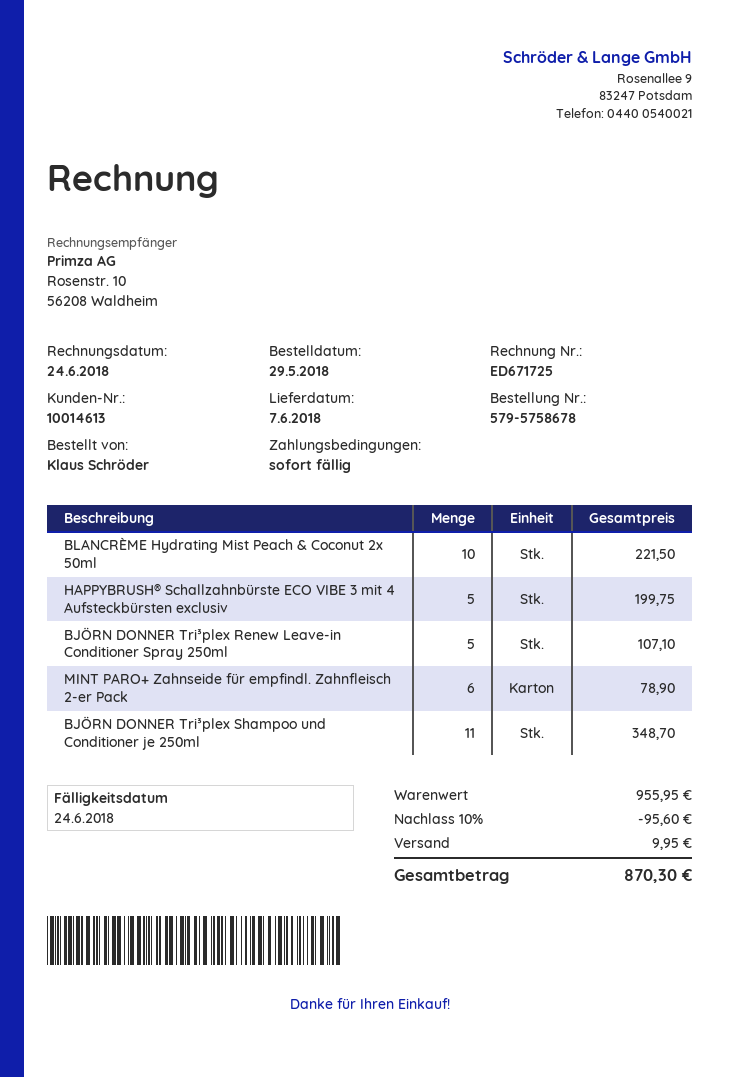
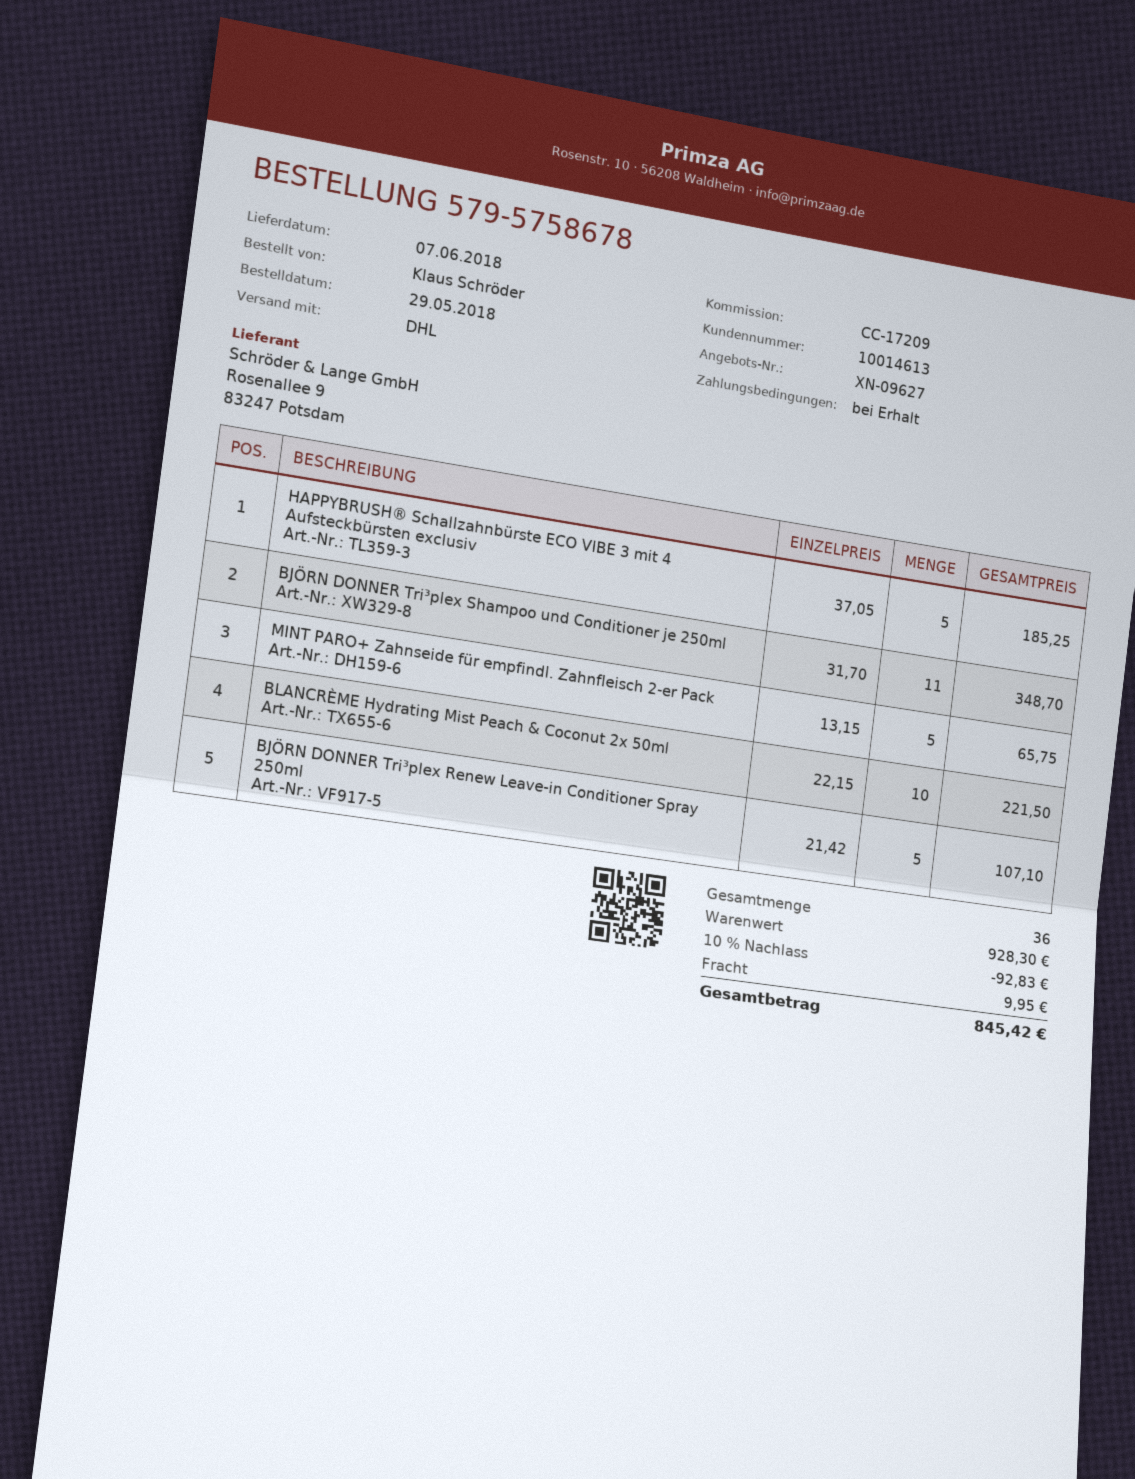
HAPPYBRUSH® Schallzahnbürste ECO VIBE 3 mit 4 Aufsteckbürsten exclusiv: 5 for 199.75 -> 5 for 185.25
MINT PARO+ Zahnseide für empfindl. Zahnfleisch 2-er Pack: 6 for 78.90 -> 5 for 65.75
subtotal: 955.95 -> 928.30
discount: 10% = 95.60 -> 10% = 92.83
total: 870.30 -> 845.42

